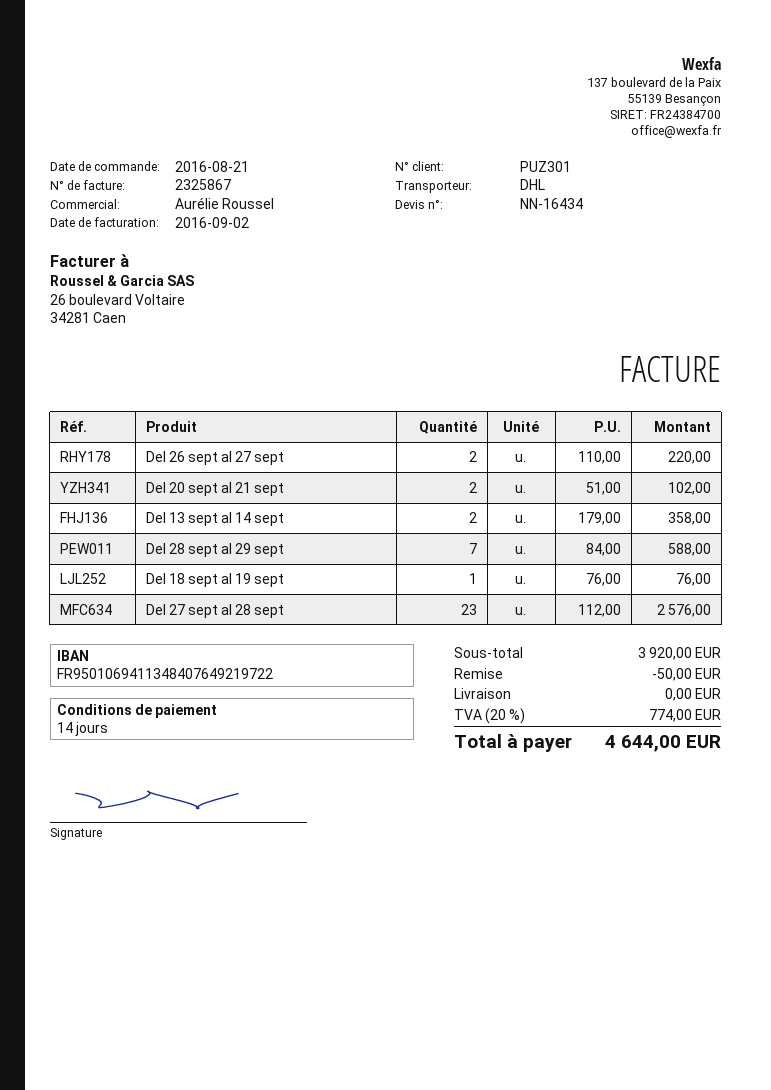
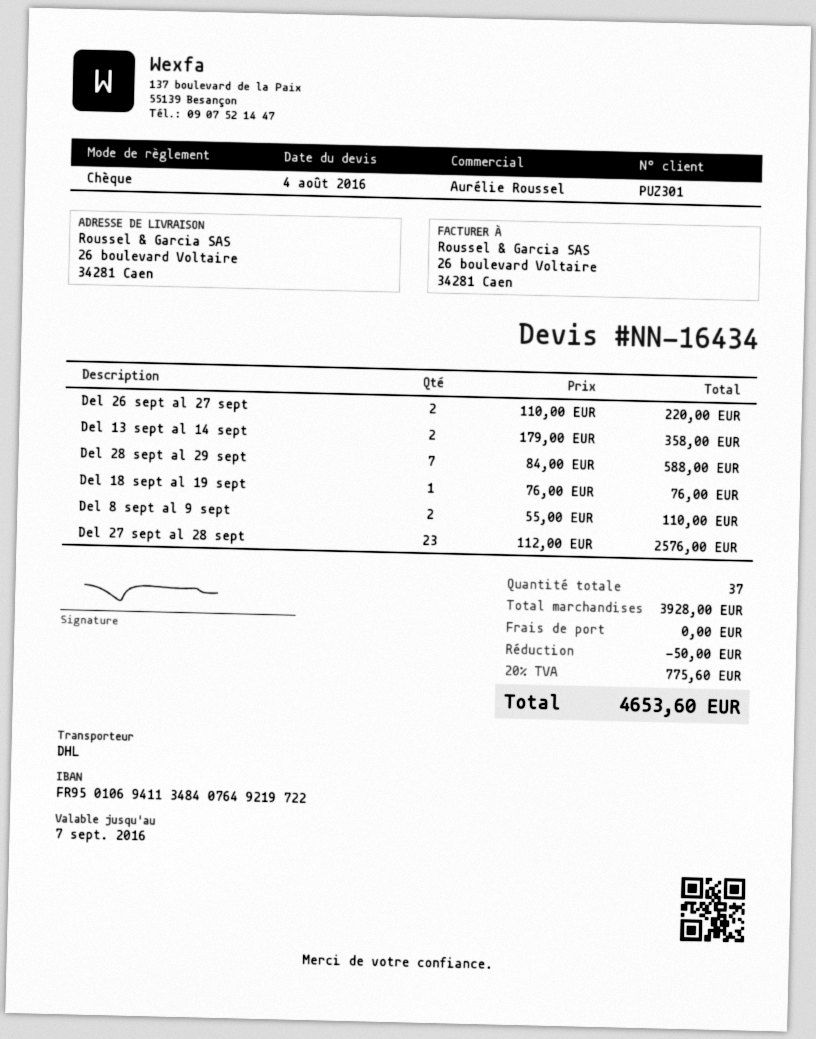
Del 20 sept al 21 sept: 2 x 51.00 = 102.00 -> none
Del 8 sept al 9 sept: none -> 2 x 55.00 = 110.00
subtotal: 3920.00 -> 3928.00
tax: 20% = 774.00 -> 20% = 775.60
total: 4644.00 -> 4653.60

